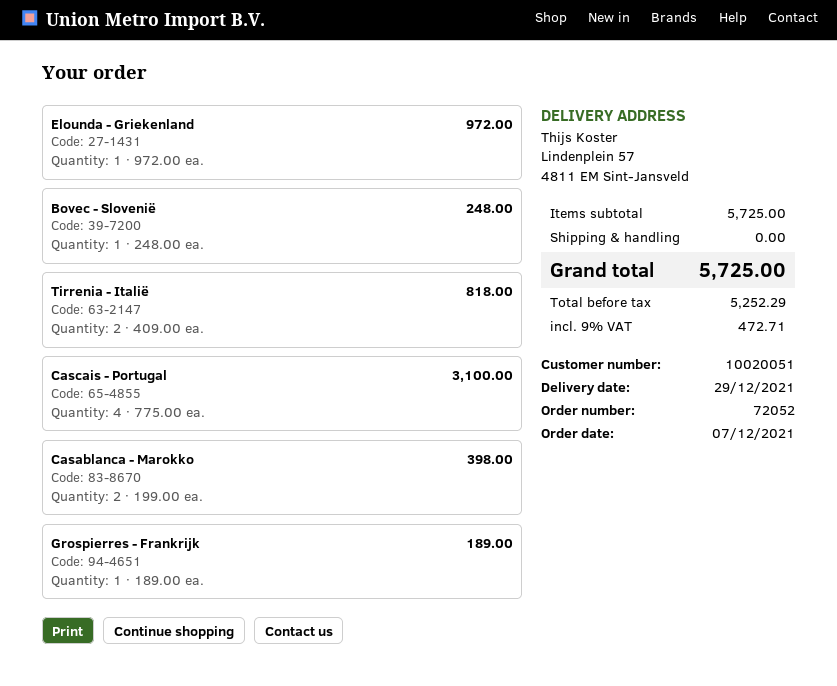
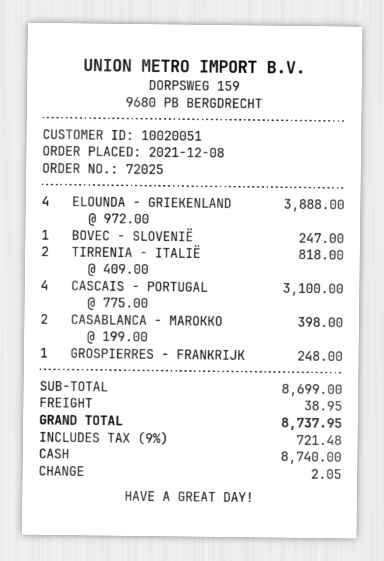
order number: 72052 -> 72025
order date: 2021-12-07 -> 2021-12-08
Elounda - Griekenland: 1 x 972.00 = 972.00 -> 4 x 972.00 = 3888.00
Bovec - Slovenië: 1 x 248.00 = 248.00 -> 1 x 247.00 = 247.00
Grospierres - Frankrijk: 1 x 189.00 = 189.00 -> 1 x 248.00 = 248.00
subtotal: 5725.00 -> 8699.00
shipping: 0.00 -> 38.95
tax: 9% = 472.71 -> 9% = 721.48
total: 5725.00 -> 8737.95

